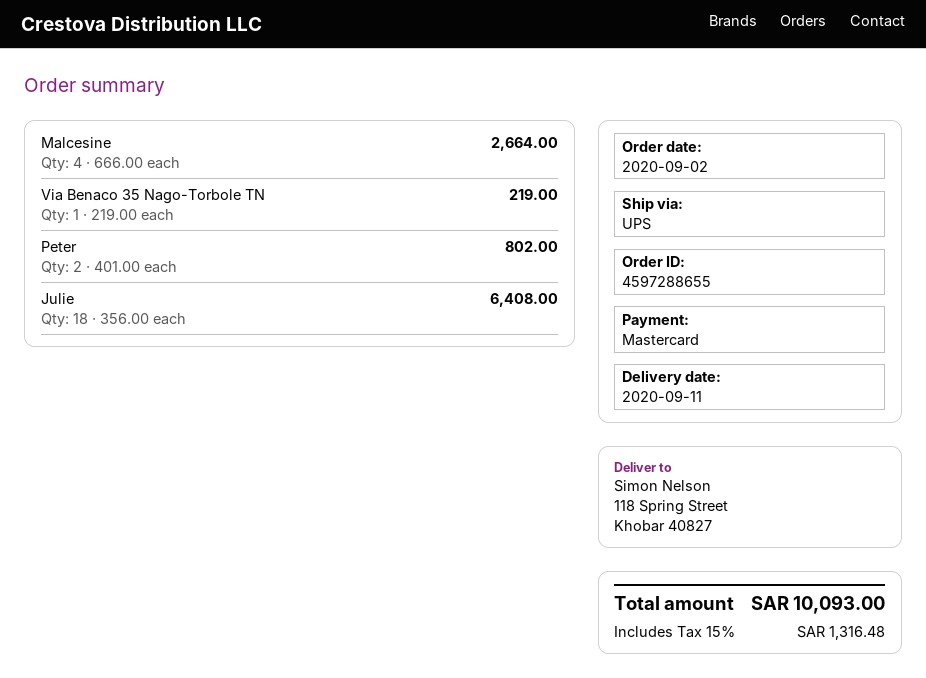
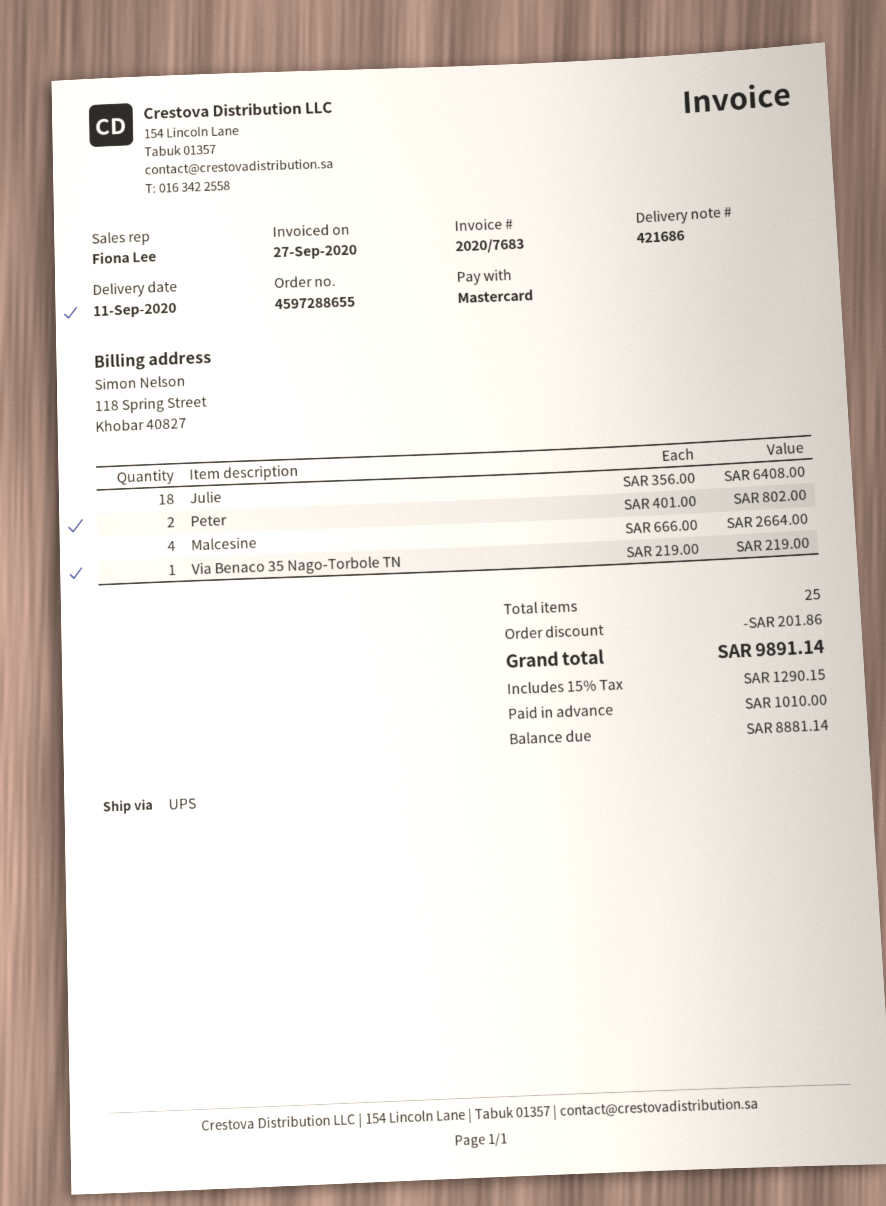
discount: none -> 201.86
tax: 15% = 1316.48 -> 15% = 1290.15
total: 10093.00 -> 9891.14

